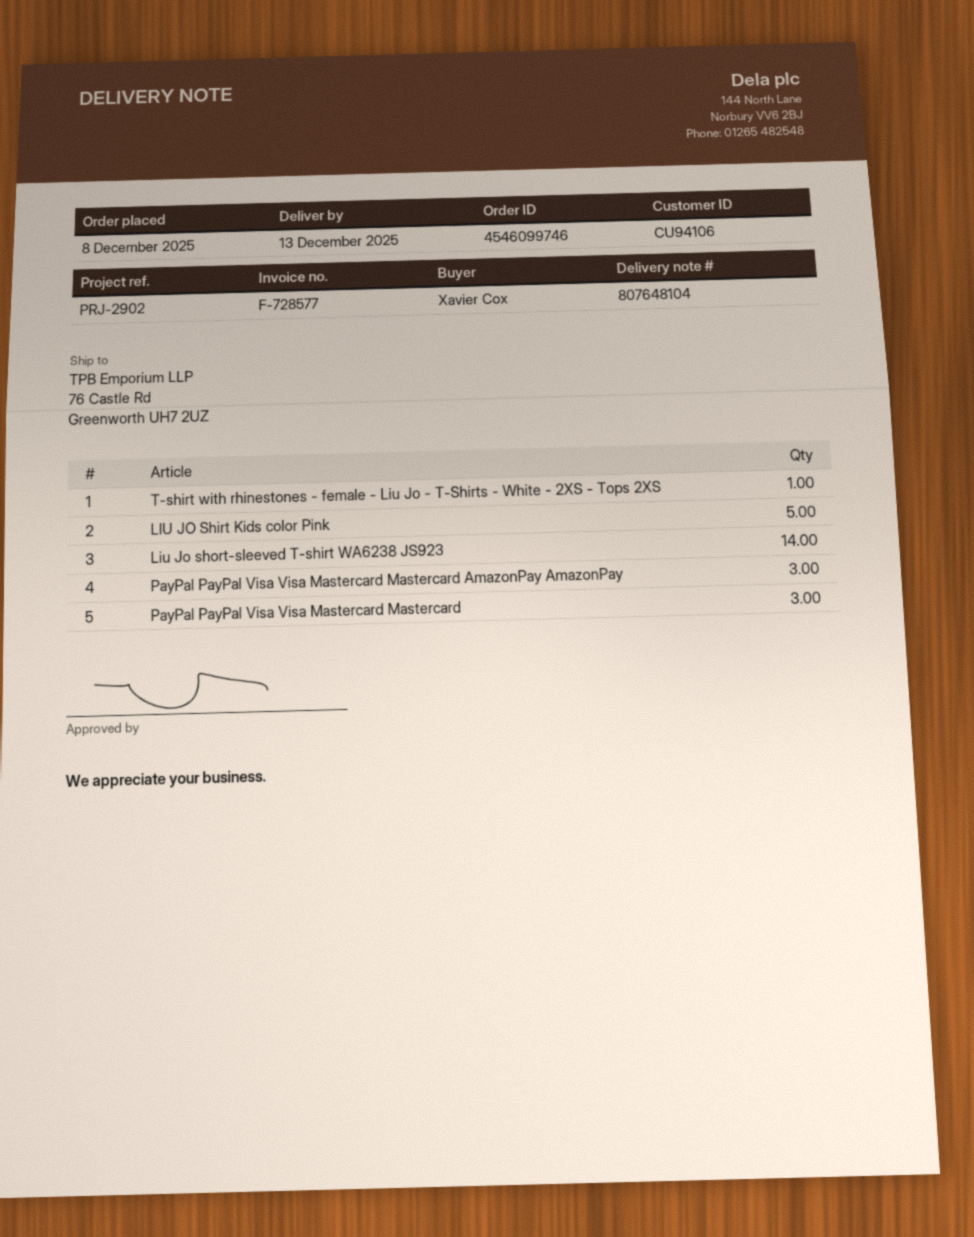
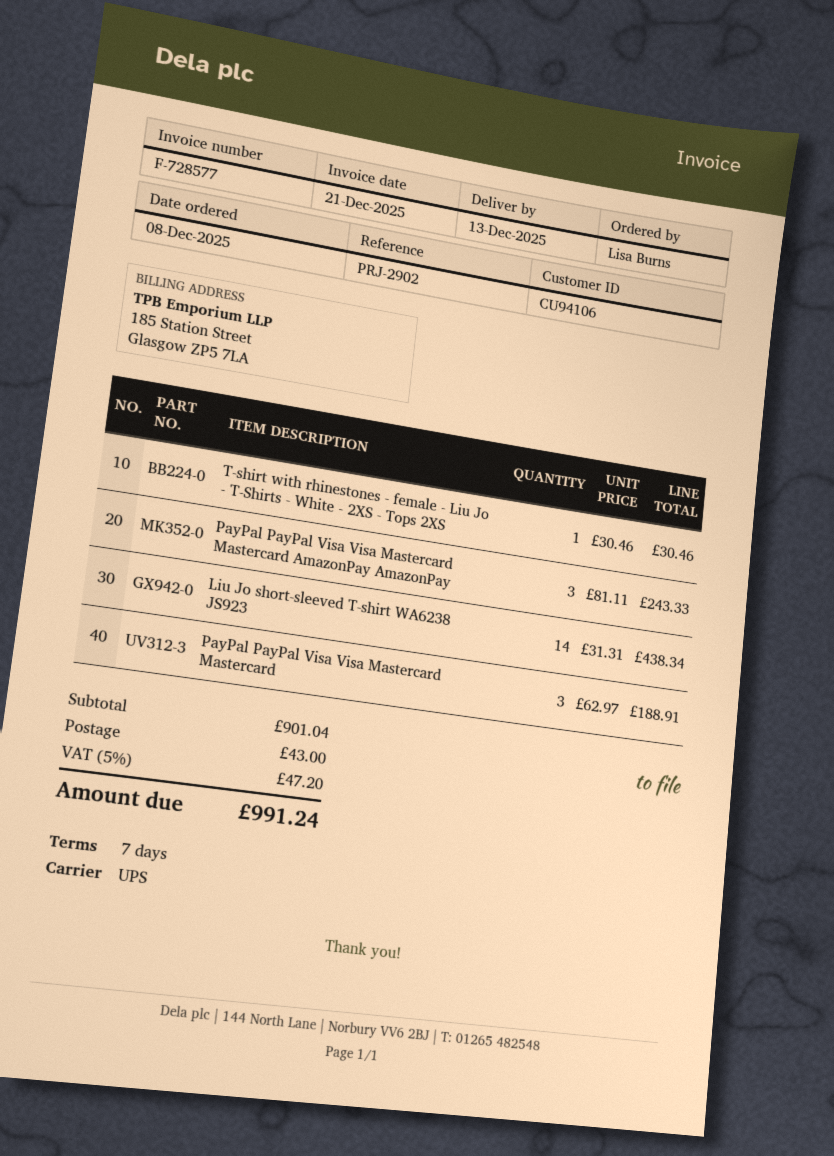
ordered by: Xavier Cox -> Lisa Burns
LIU JO Shirt Kids color Pink: 5 -> none

